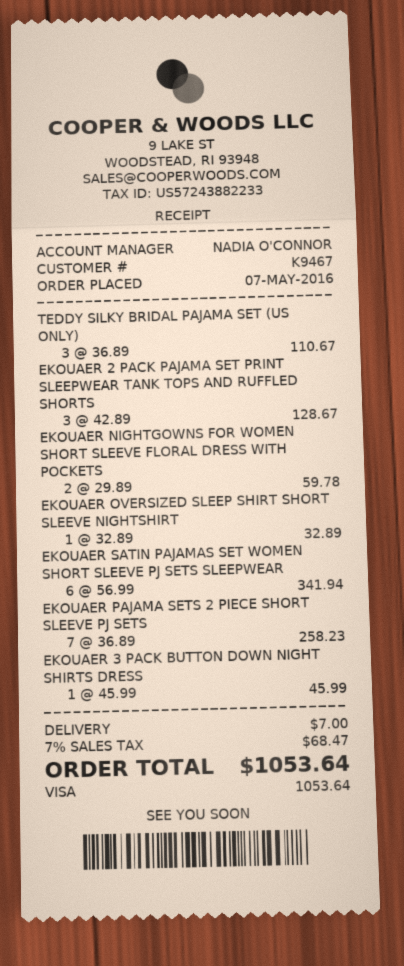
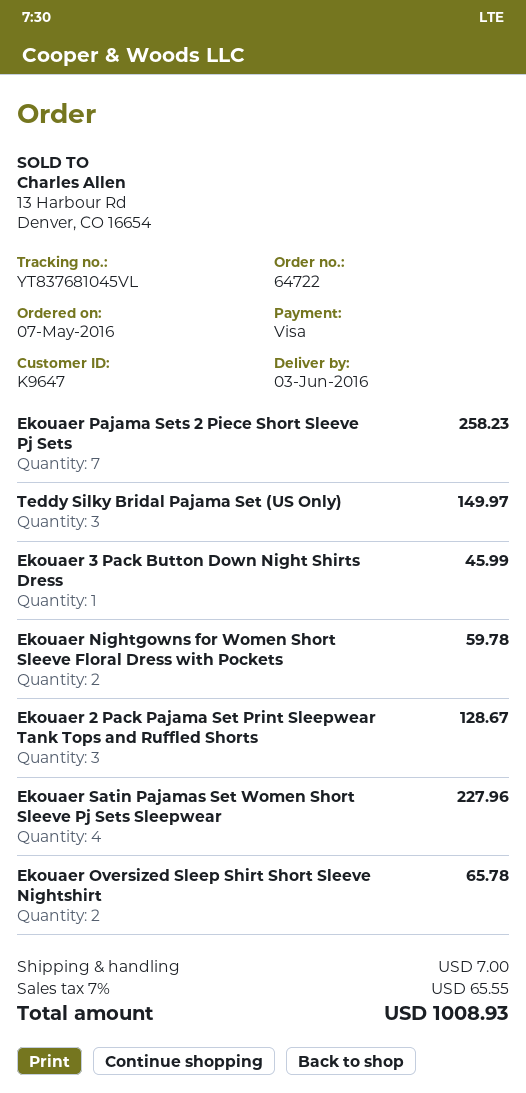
customer number: K9467 -> K9647
TEDDY SILKY BRIDAL PAJAMA SET (US ONLY): 3 for 110.67 -> 3 for 149.97
EKOUAER OVERSIZED SLEEP SHIRT SHORT SLEEVE NIGHTSHIRT: 1 for 32.89 -> 2 for 65.78
EKOUAER SATIN PAJAMAS SET WOMEN SHORT SLEEVE PJ SETS SLEEPWEAR: 6 for 341.94 -> 4 for 227.96
tax: 7% = 68.47 -> 7% = 65.55
total: 1053.64 -> 1008.93

